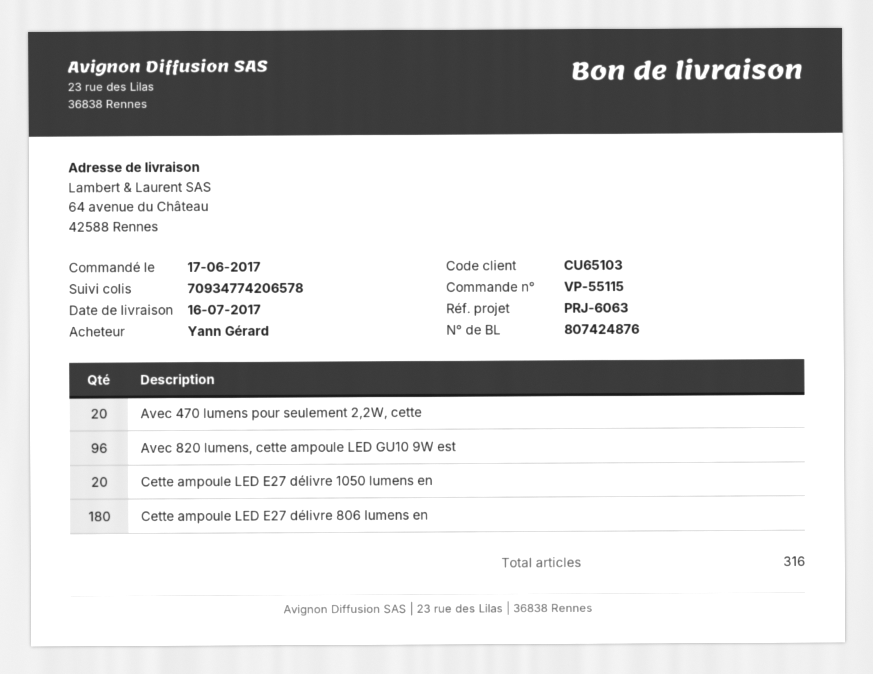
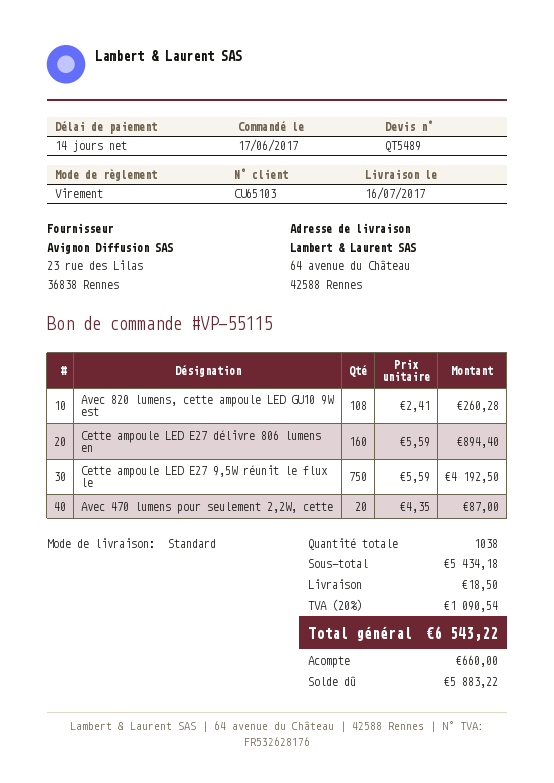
Avec 820 lumens, cette ampoule LED GU10 9W est: 96 -> 108
Cette ampoule LED E27 délivre 1050 lumens en: 20 -> none
Cette ampoule LED E27 délivre 806 lumens en: 180 -> 160
Cette ampoule LED E27 9,5W réunit le flux le: none -> 750
total quantity: 316 -> 1038

